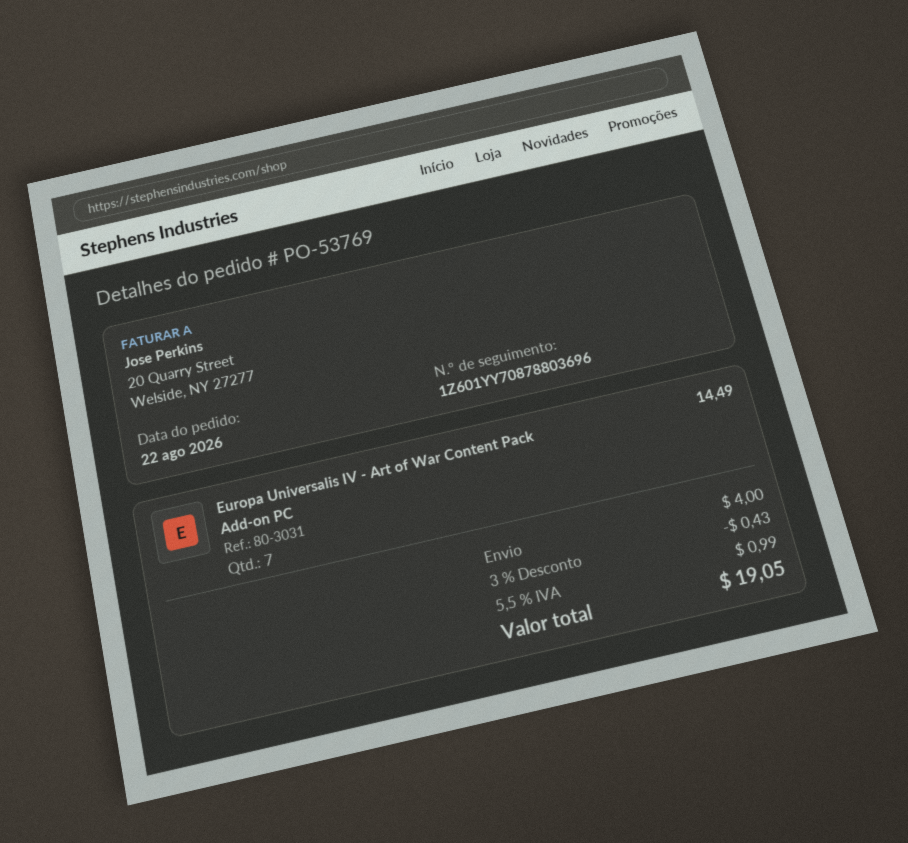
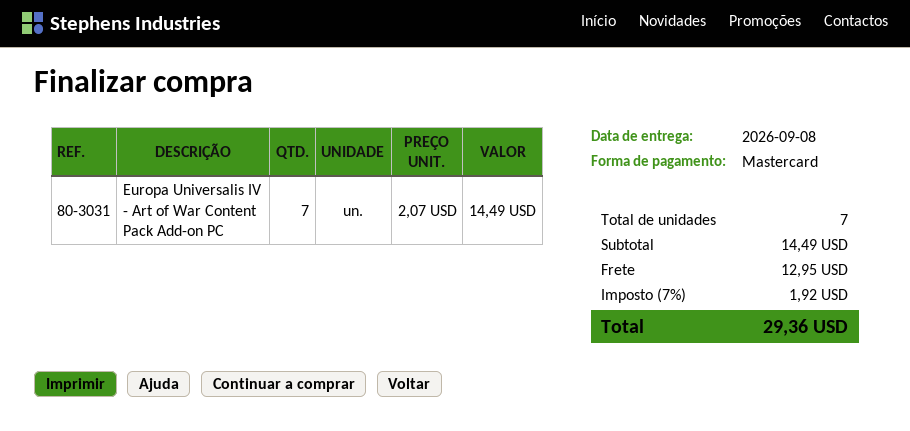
discount: 3% = 0.43 -> none
shipping: 4.00 -> 12.95
tax: 5.5% = 0.99 -> 7% = 1.92
total: 19.05 -> 29.36

